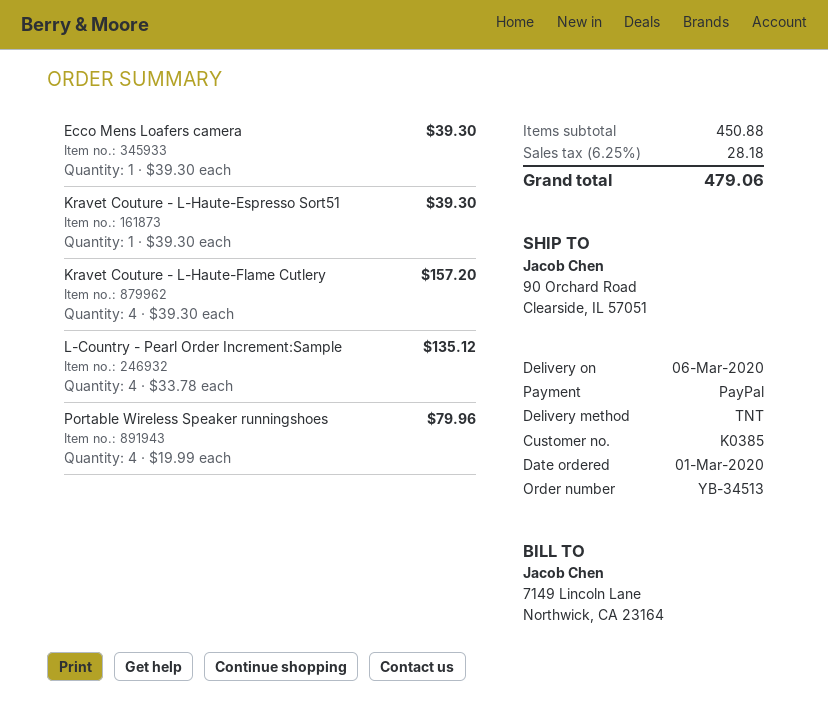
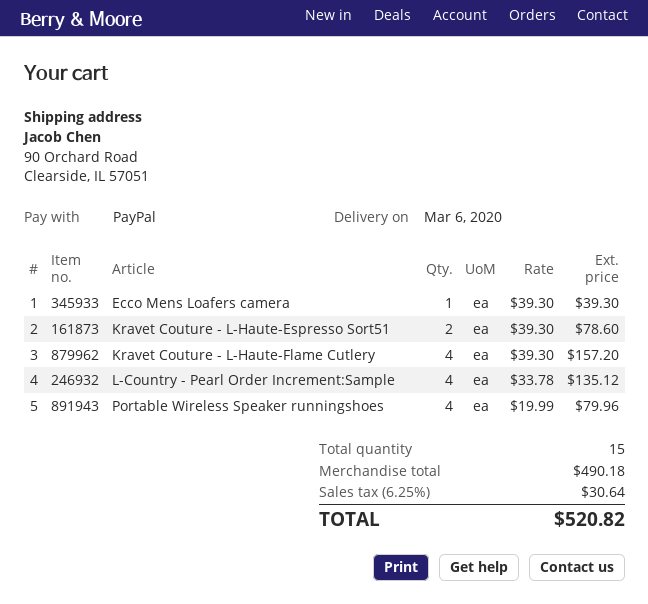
Kravet Couture - L-Haute-Espresso Sort51: 1 x 39.30 = 39.30 -> 2 x 39.30 = 78.60
subtotal: 450.88 -> 490.18
tax: 6.25% = 28.18 -> 6.25% = 30.64
total: 479.06 -> 520.82

